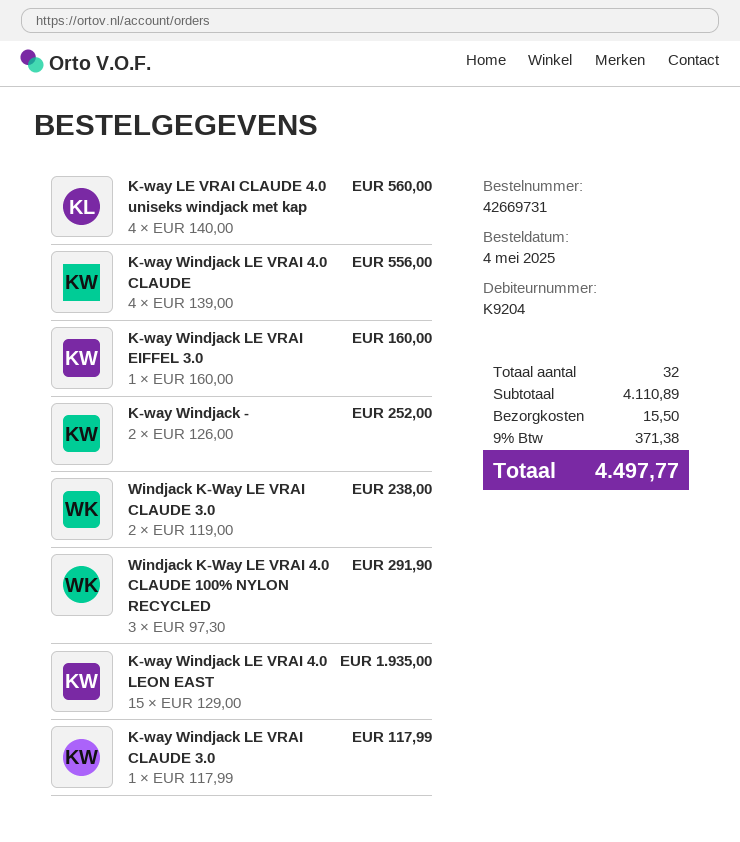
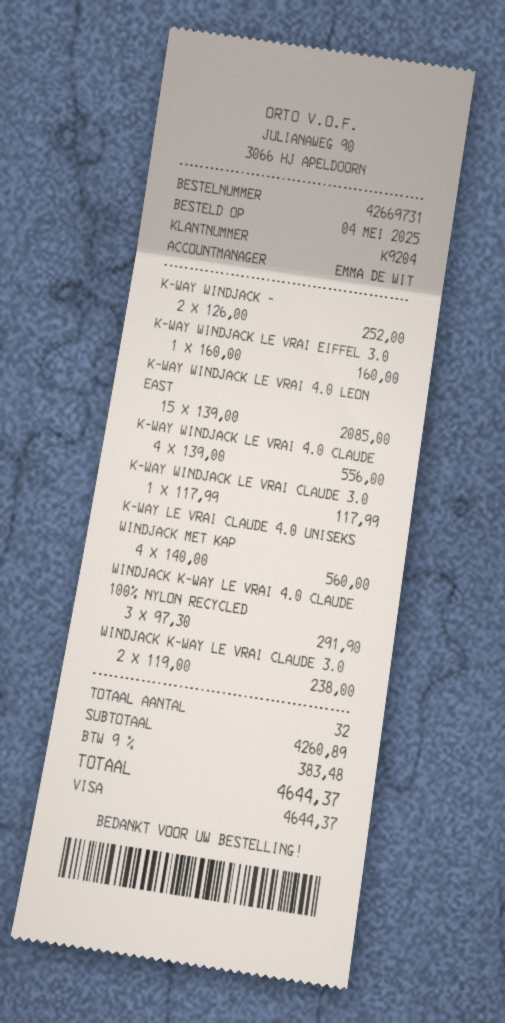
K-way Windjack LE VRAI 4.0 LEON EAST: 15 x 129.00 = 1935.00 -> 15 x 139.00 = 2085.00
subtotal: 4110.89 -> 4260.89
shipping: 15.50 -> none
tax: 9% = 371.38 -> 9% = 383.48
total: 4497.77 -> 4644.37

